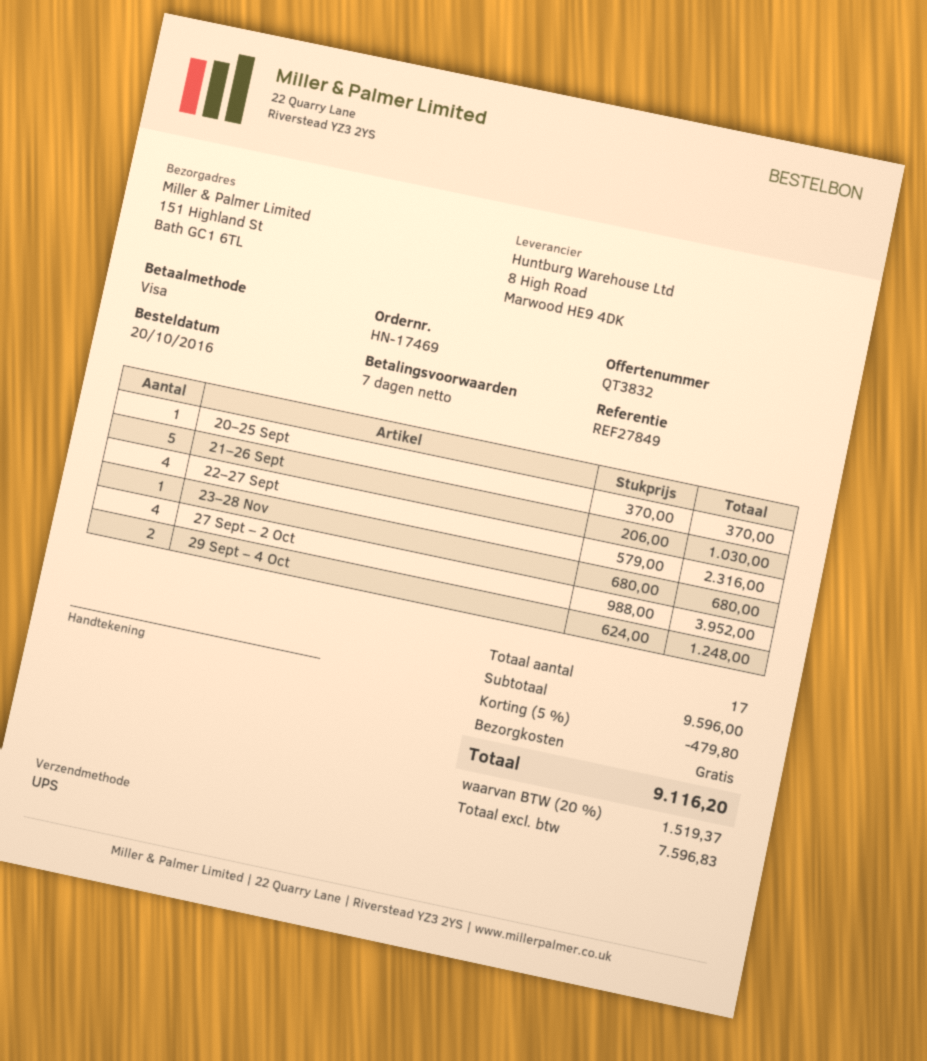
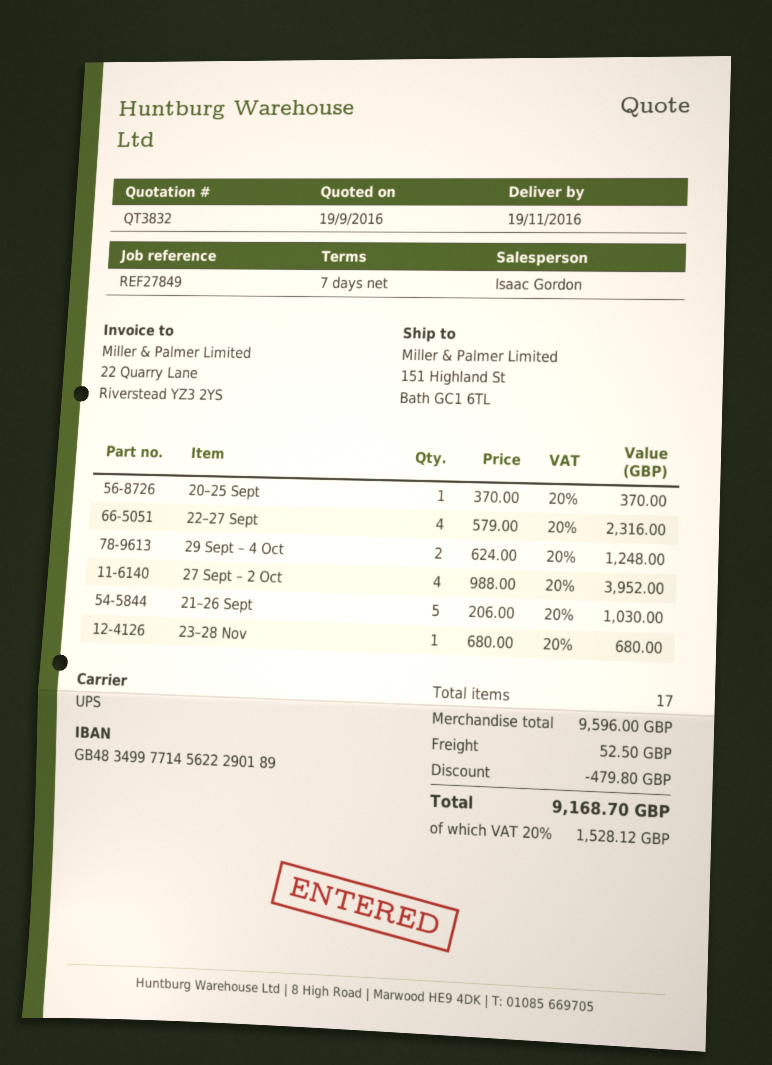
shipping: 0.00 -> 52.50
tax: 20% = 1519.37 -> 20% = 1528.12
total: 9116.20 -> 9168.70

